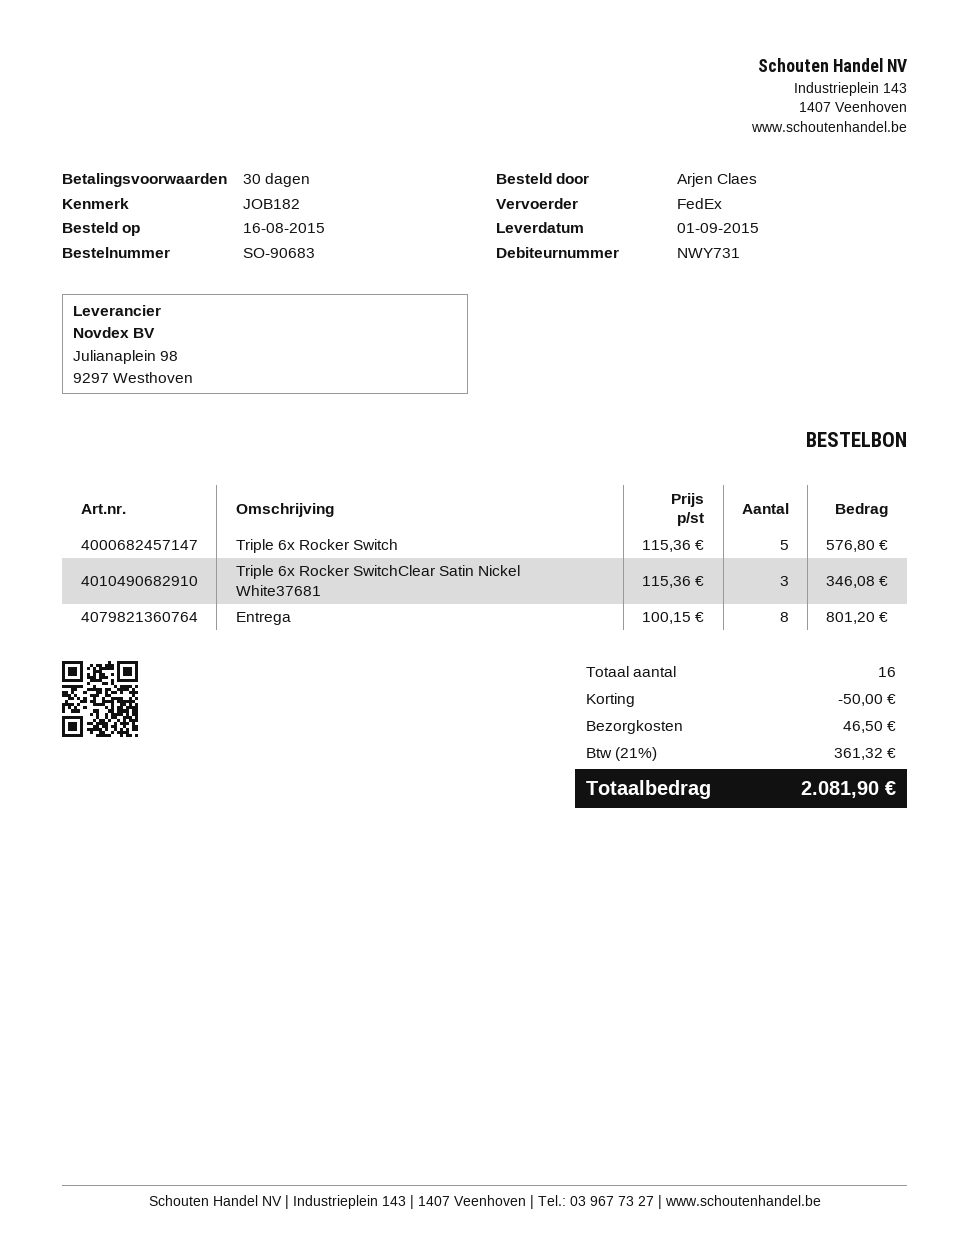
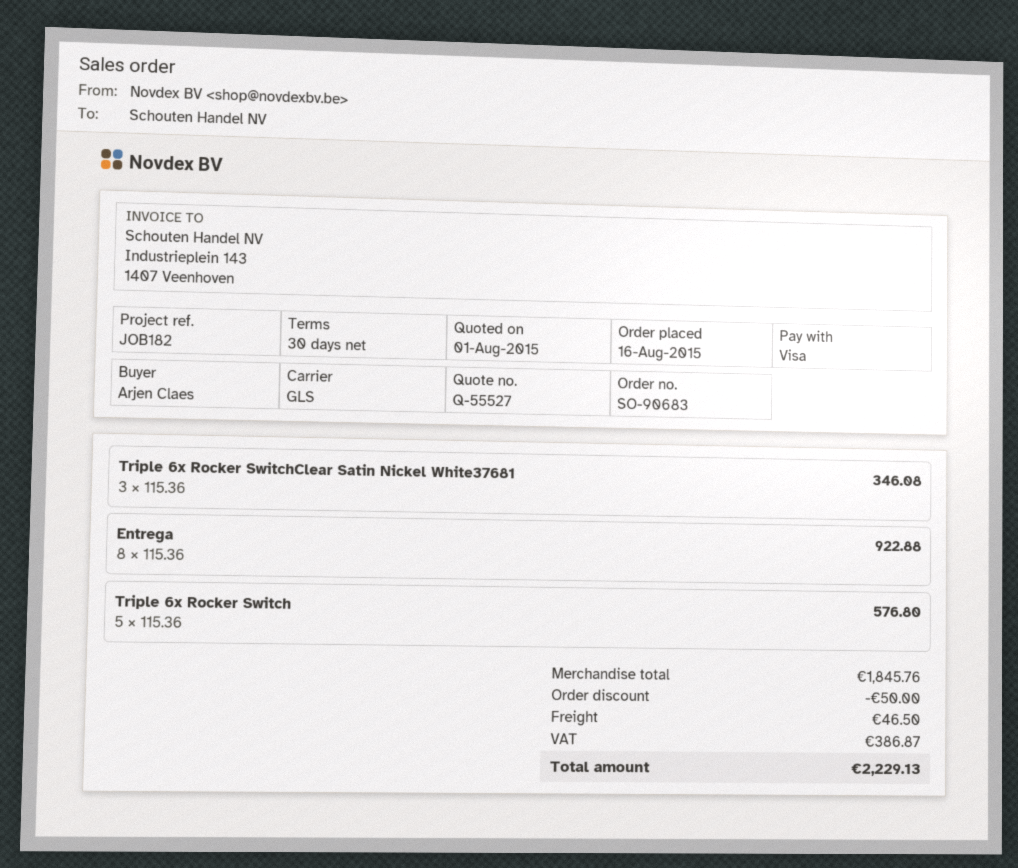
shipping method: FedEx -> GLS
Entrega: 8 x 100.15 = 801.20 -> 8 x 115.36 = 922.88
tax: 361.32 -> 386.87
total: 2081.90 -> 2229.13

